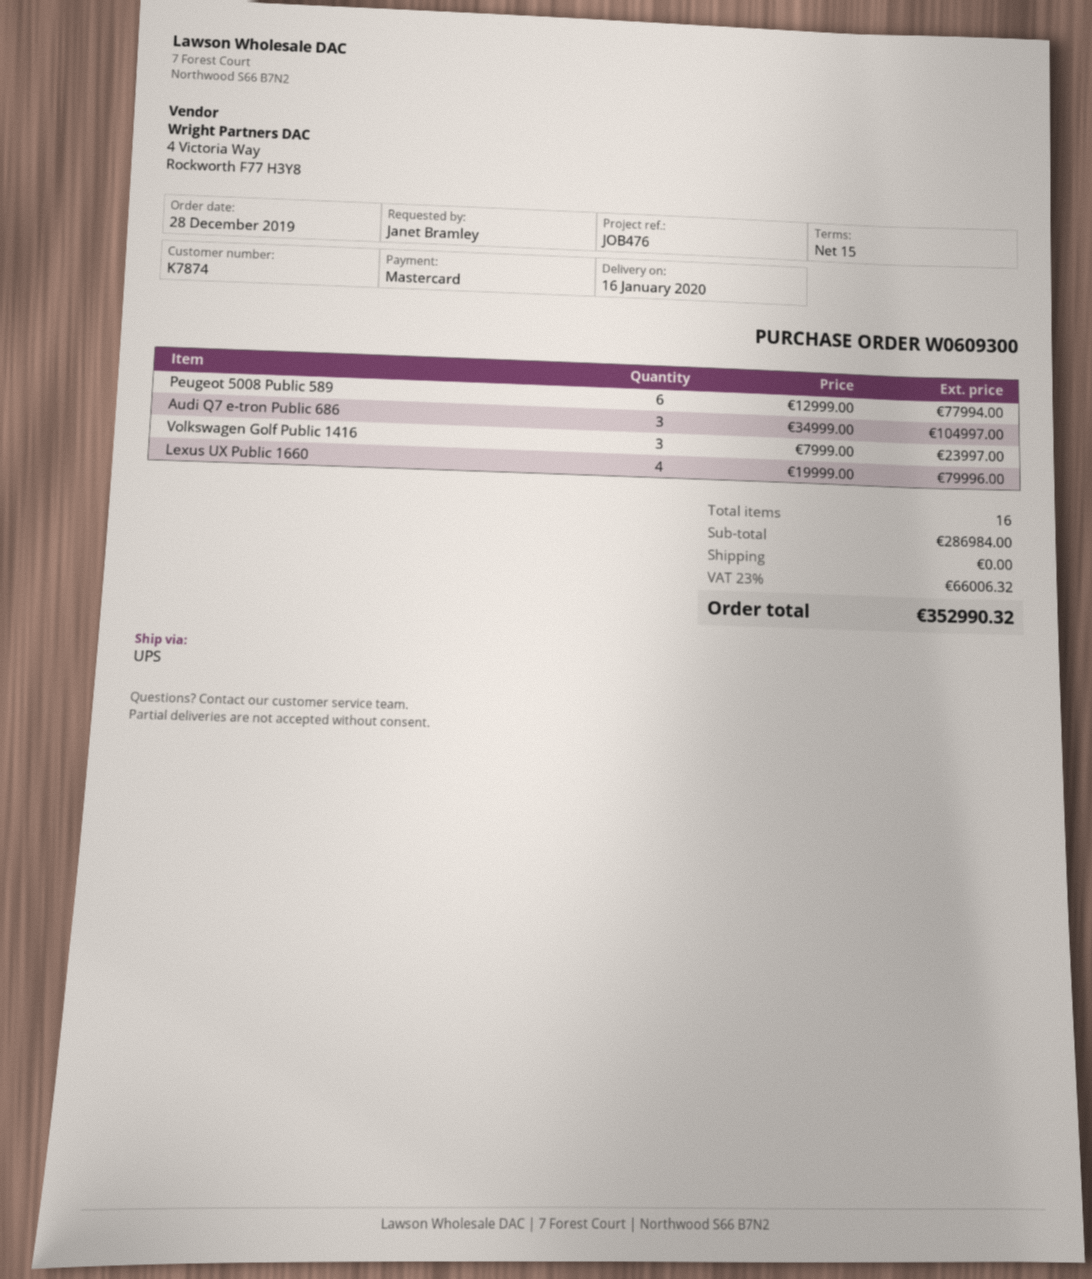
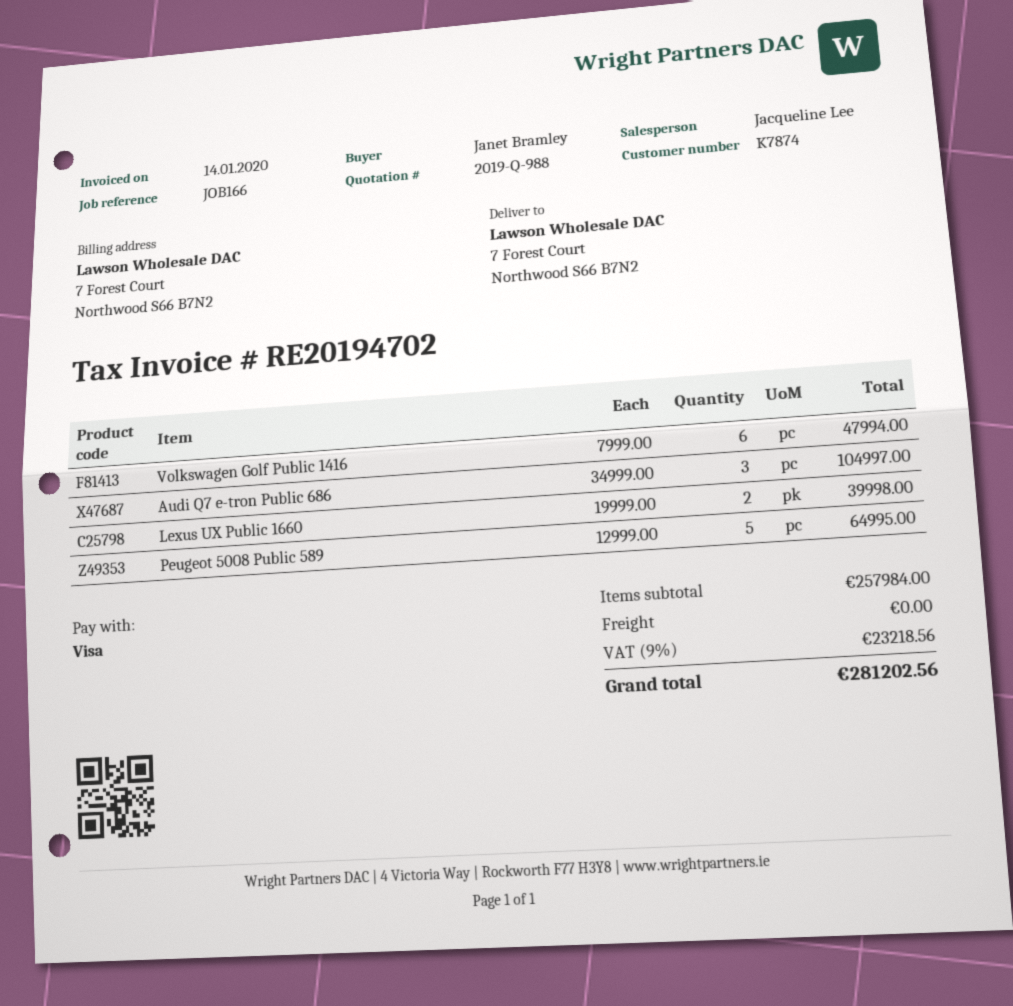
reference: JOB476 -> JOB166
payment method: Mastercard -> Visa
Peugeot 5008 Public 589: 6 x 12999.00 = 77994.00 -> 5 x 12999.00 = 64995.00
Volkswagen Golf Public 1416: 3 x 7999.00 = 23997.00 -> 6 x 7999.00 = 47994.00
Lexus UX Public 1660: 4 x 19999.00 = 79996.00 -> 2 x 19999.00 = 39998.00
subtotal: 286984.00 -> 257984.00
tax: 23% = 66006.32 -> 9% = 23218.56
total: 352990.32 -> 281202.56

